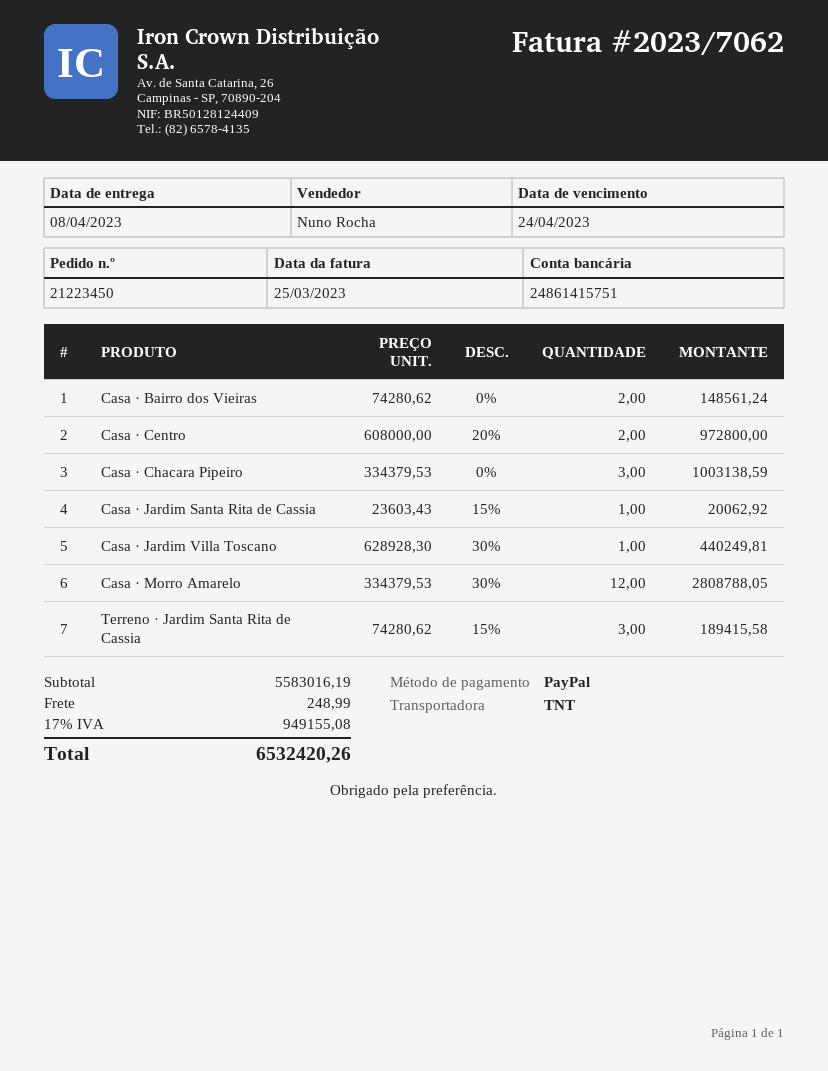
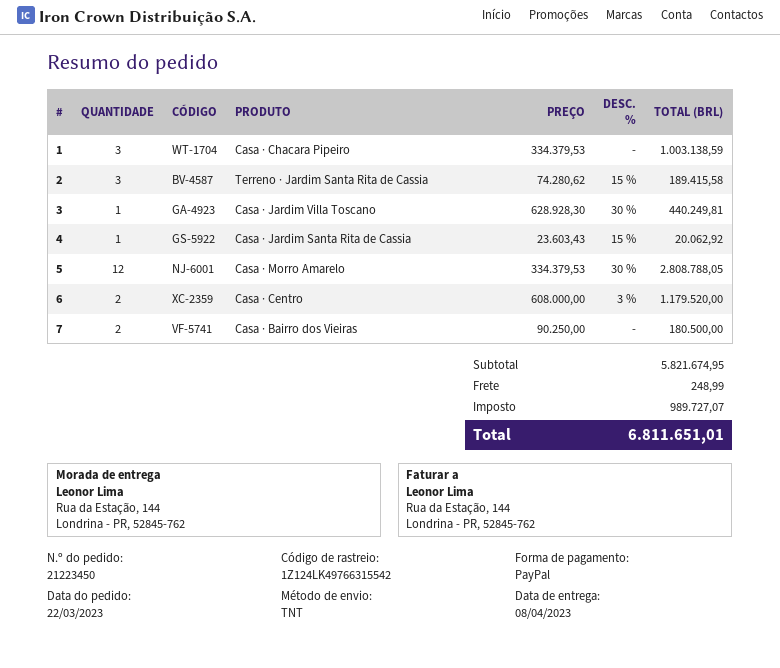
Casa · Bairro dos Vieiras: 2 x 74280.62 = 148561.24 -> 2 x 90250.00 = 180500.00
Casa · Centro: 2 x 608000.00 - 20% = 972800.00 -> 2 x 608000.00 - 3% = 1179520.00
subtotal: 5583016.19 -> 5821674.95
tax: 949155.08 -> 989727.07
total: 6532420.26 -> 6811651.01

